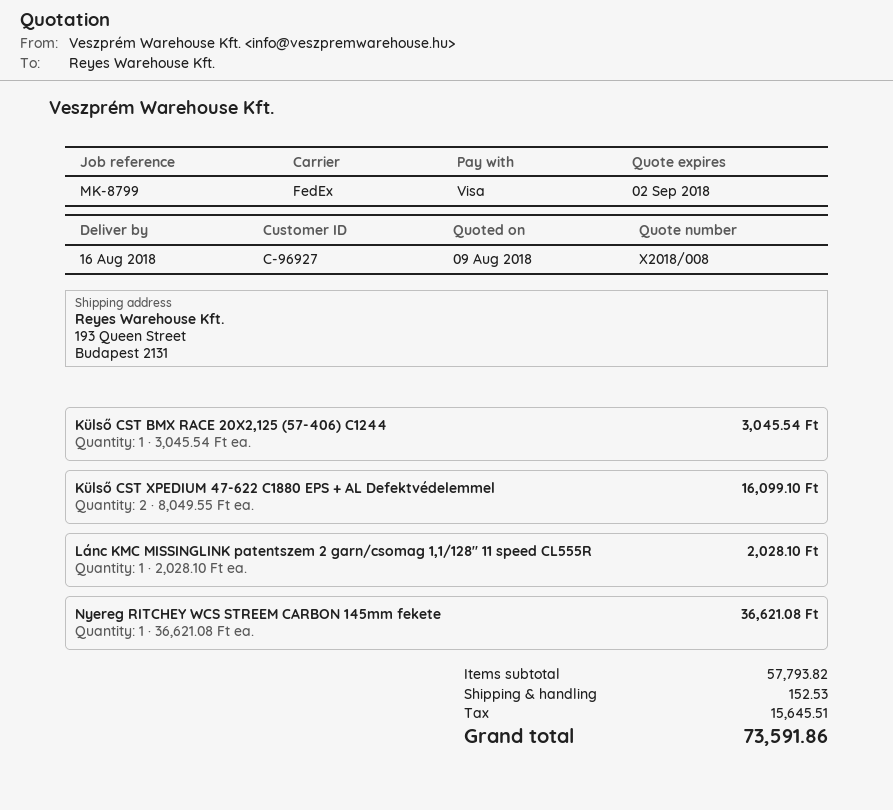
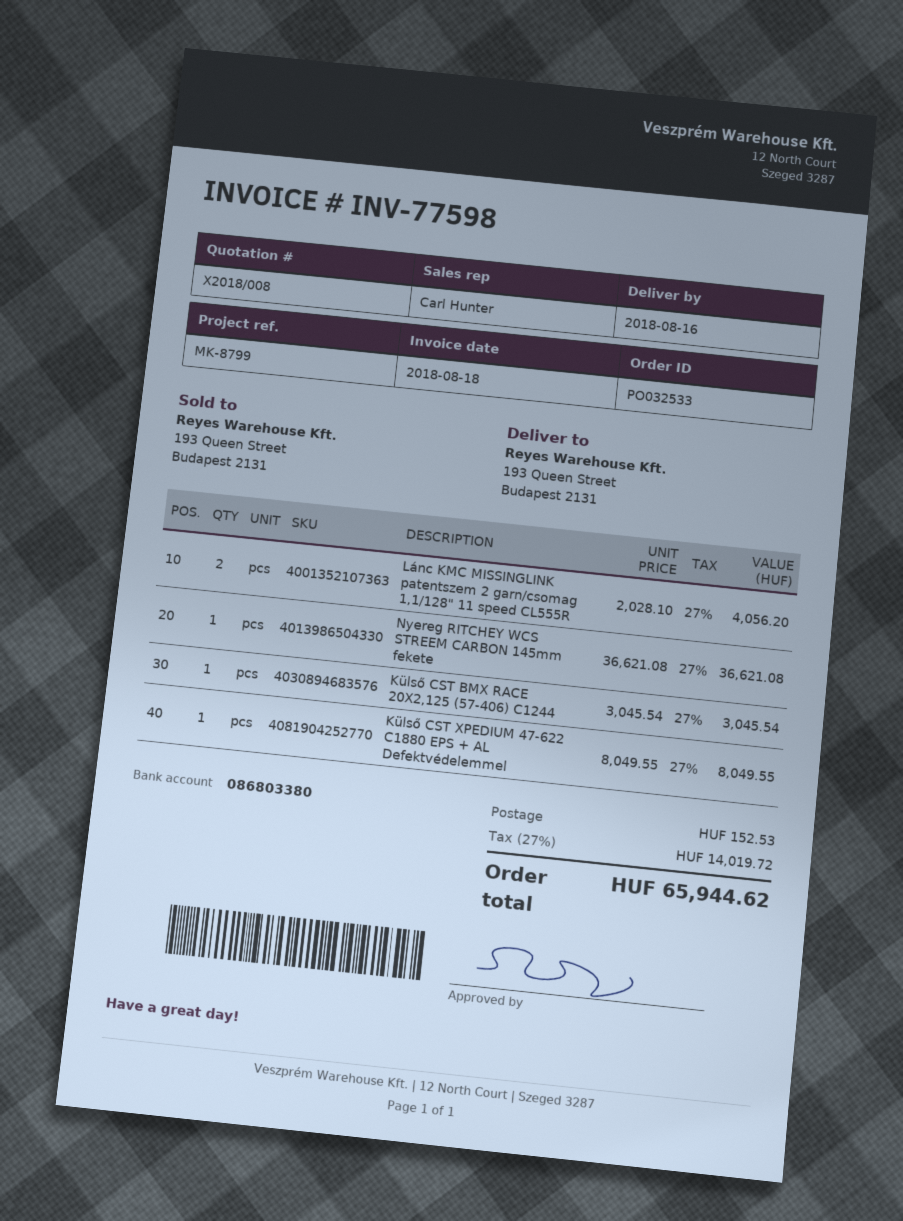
Külső CST XPEDIUM 47-622 C1880 EPS + AL Defektvédelemmel: 2 x 8049.55 = 16099.10 -> 1 x 8049.55 = 8049.55
Lánc KMC MISSINGLINK patentszem 2 garn/csomag 1,1/128" 11 speed CL555R: 1 x 2028.10 = 2028.10 -> 2 x 2028.10 = 4056.20
tax: 15645.51 -> 14019.72
total: 73591.86 -> 65944.62

